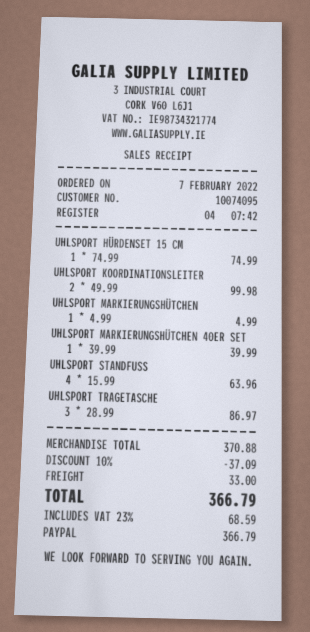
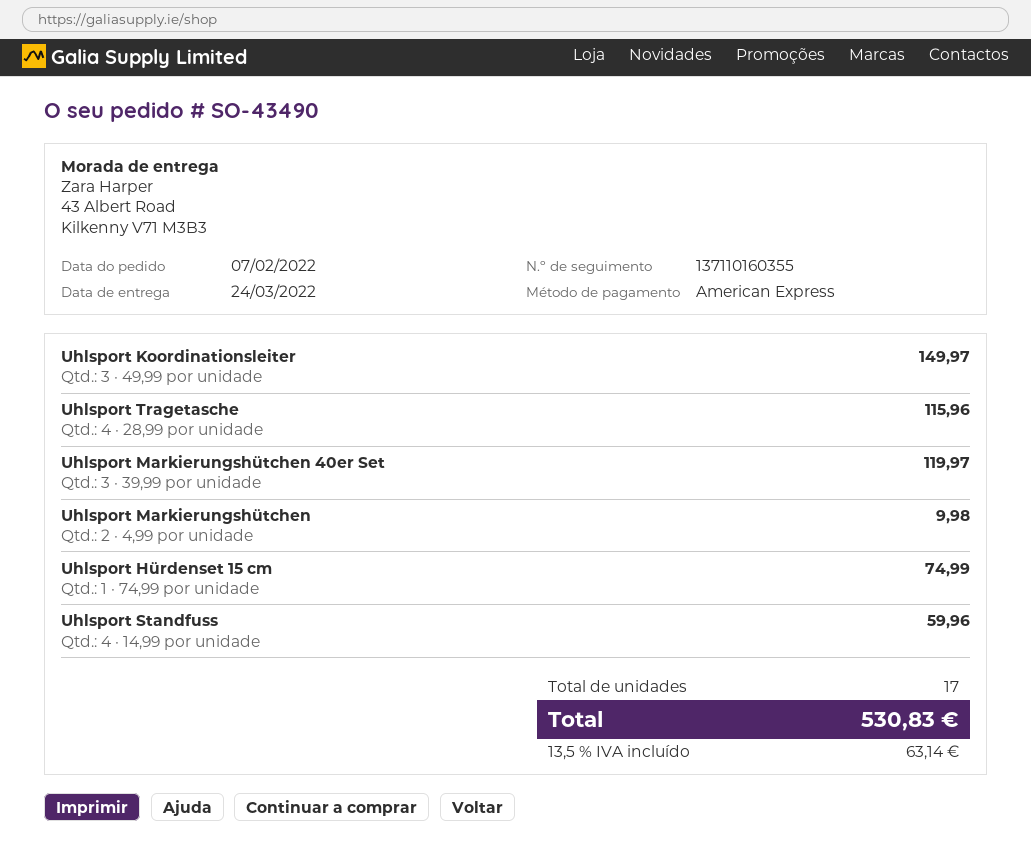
payment method: PayPal -> American Express
UHLSPORT KOORDINATIONSLEITER: 2 x 49.99 = 99.98 -> 3 x 49.99 = 149.97
UHLSPORT MARKIERUNGSHÜTCHEN: 1 x 4.99 = 4.99 -> 2 x 4.99 = 9.98
UHLSPORT MARKIERUNGSHÜTCHEN 40ER SET: 1 x 39.99 = 39.99 -> 3 x 39.99 = 119.97
UHLSPORT STANDFUSS: 4 x 15.99 = 63.96 -> 4 x 14.99 = 59.96
UHLSPORT TRAGETASCHE: 3 x 28.99 = 86.97 -> 4 x 28.99 = 115.96
discount: 10% = 37.09 -> none
shipping: 33.00 -> none
tax: 23% = 68.59 -> 13.5% = 63.14
total: 366.79 -> 530.83

